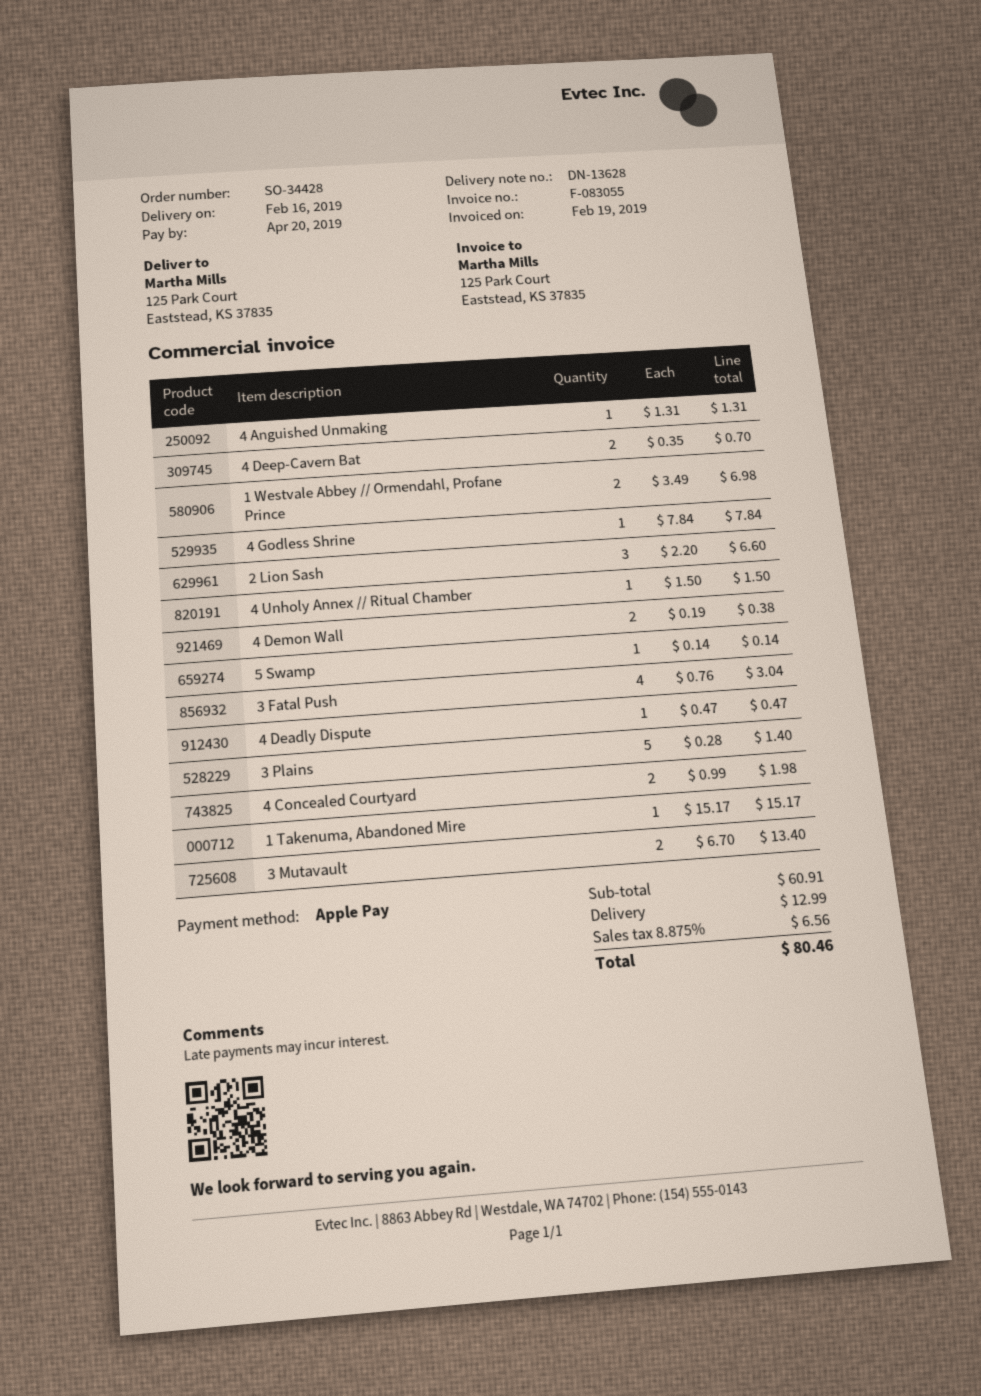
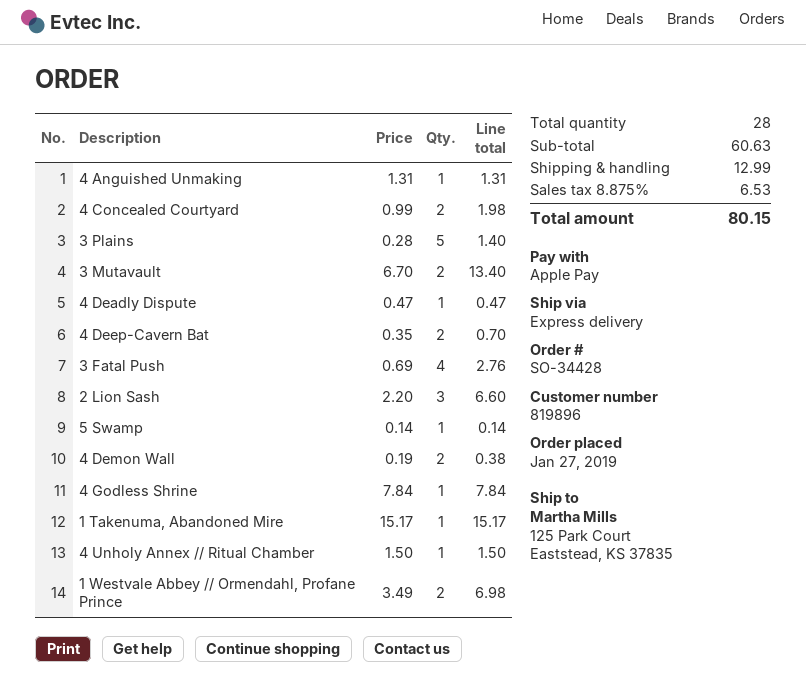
3 Fatal Push: 4 x 0.76 = 3.04 -> 4 x 0.69 = 2.76
subtotal: 60.91 -> 60.63
tax: 8.875% = 6.56 -> 8.875% = 6.53
total: 80.46 -> 80.15

